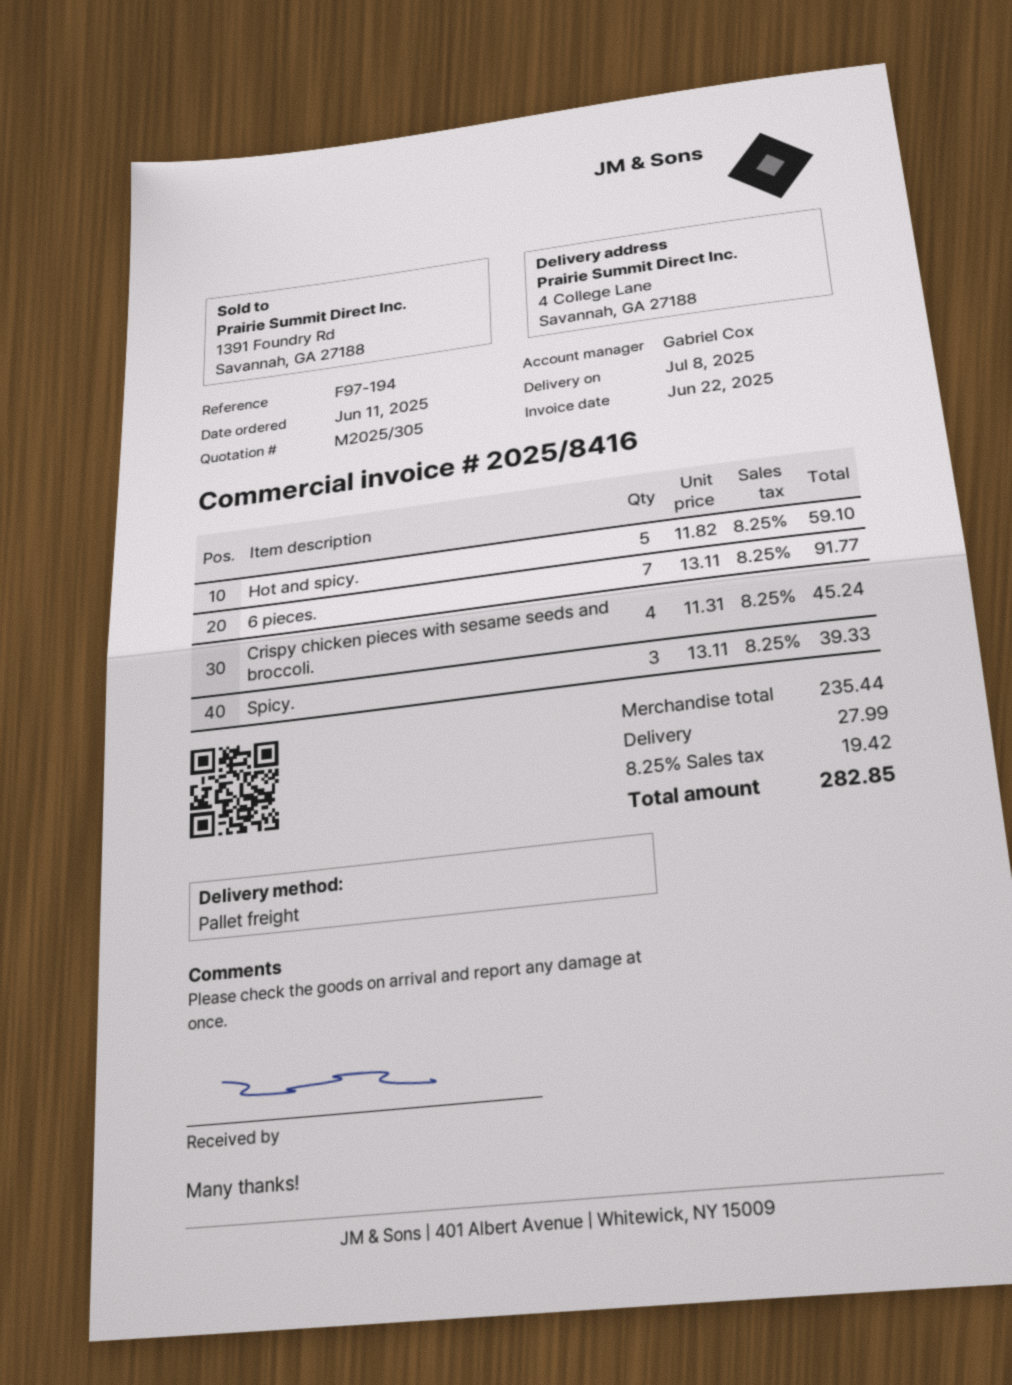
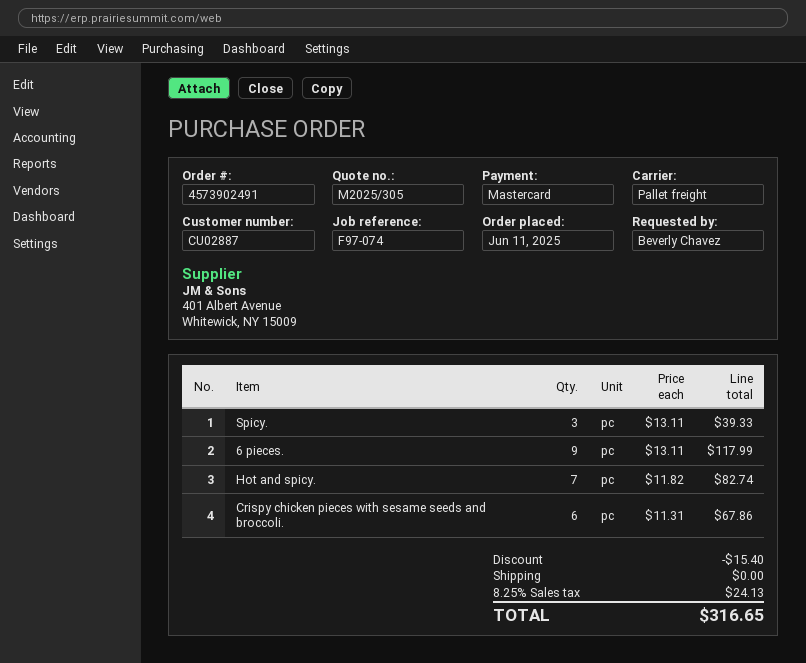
reference: F97-194 -> F97-074
Hot and spicy.: 5 x 11.82 = 59.10 -> 7 x 11.82 = 82.74
6 pieces.: 7 x 13.11 = 91.77 -> 9 x 13.11 = 117.99
Crispy chicken pieces with sesame seeds and broccoli.: 4 x 11.31 = 45.24 -> 6 x 11.31 = 67.86
discount: none -> 15.40
shipping: 27.99 -> 0.00
tax: 8.25% = 19.42 -> 8.25% = 24.13
total: 282.85 -> 316.65

